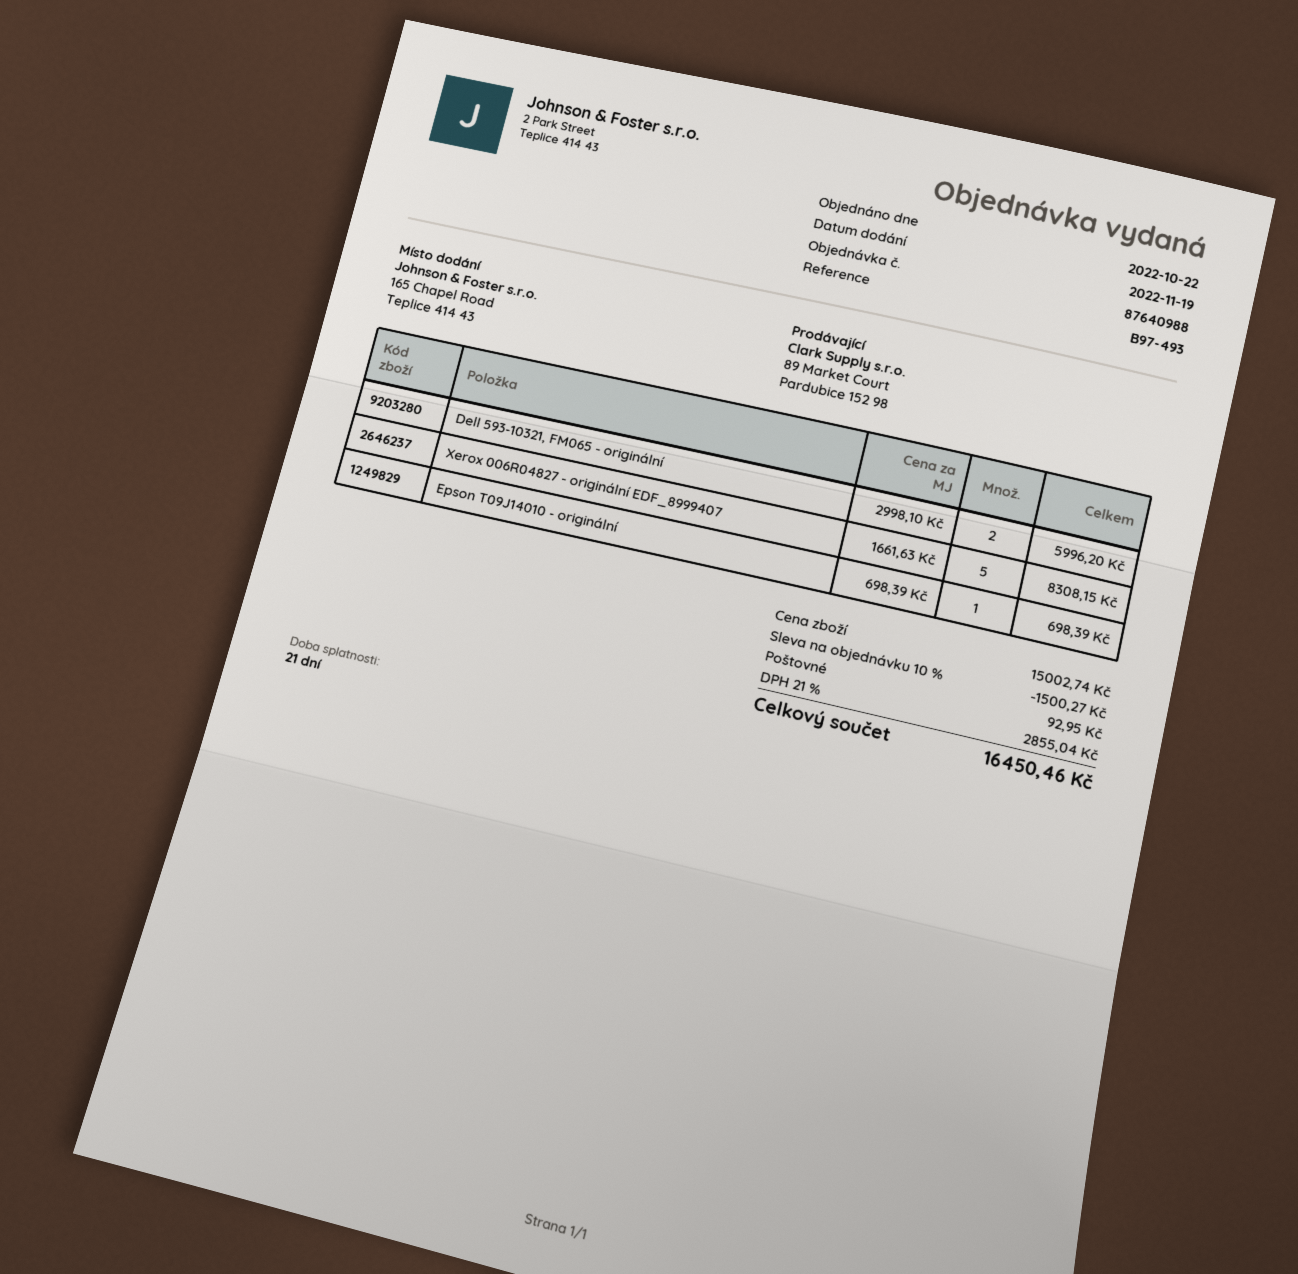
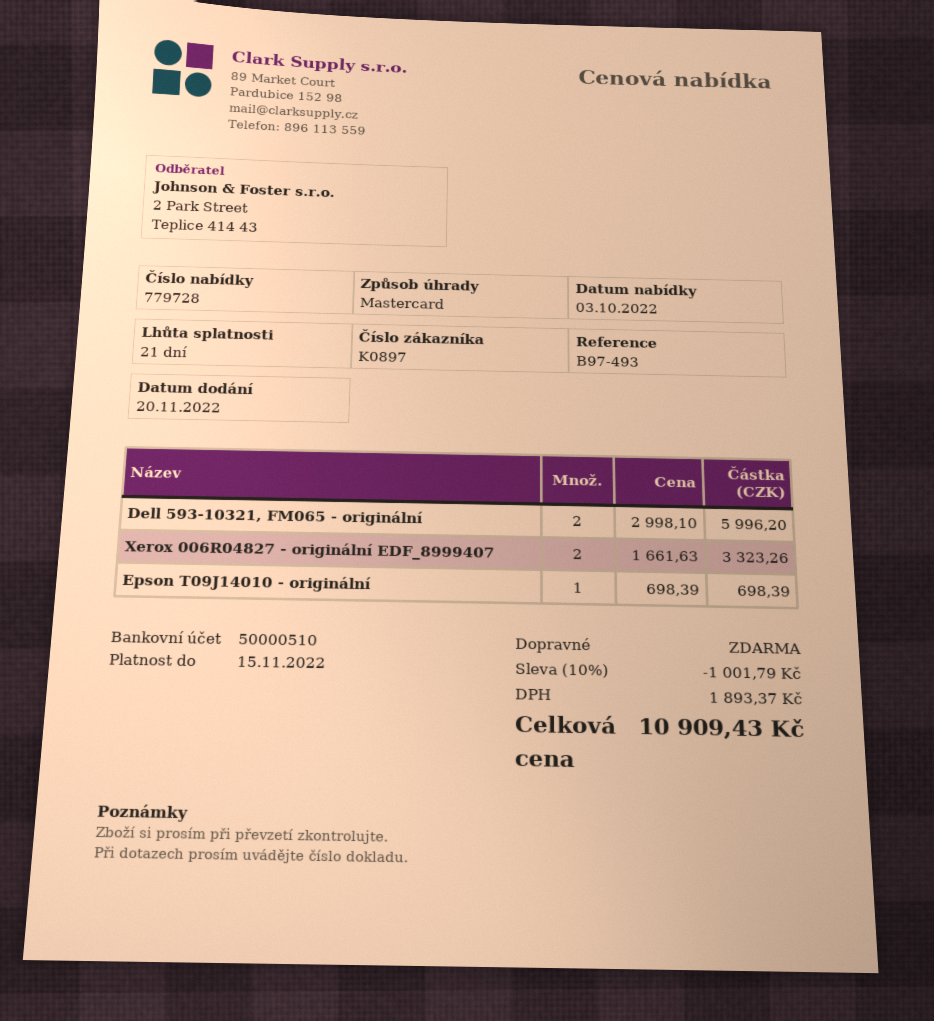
delivery date: 2022-11-19 -> 2022-11-20
Xerox 006R04827 - originální EDF_8999407: 5 x 1661.63 = 8308.15 -> 2 x 1661.63 = 3323.26
discount: 10% = 1500.27 -> 10% = 1001.79
shipping: 92.95 -> 0.00
tax: 2855.04 -> 1893.37
total: 16450.46 -> 10909.43

